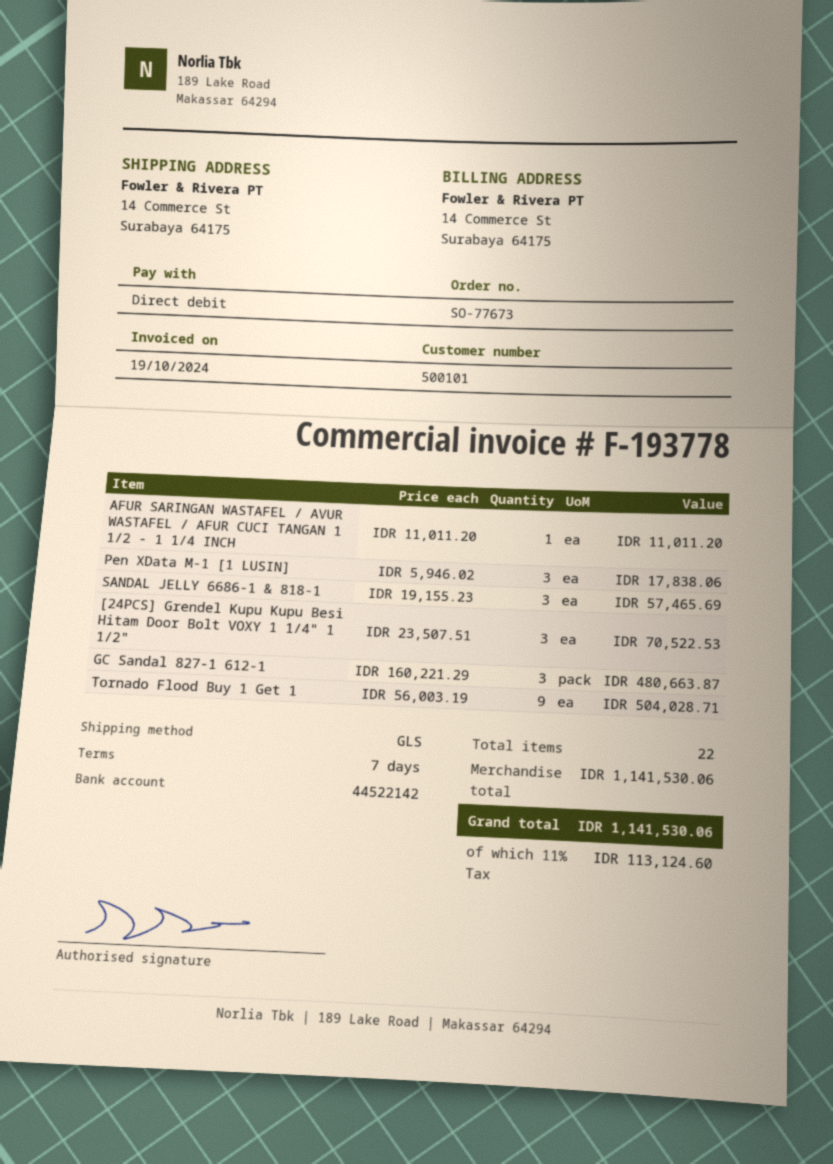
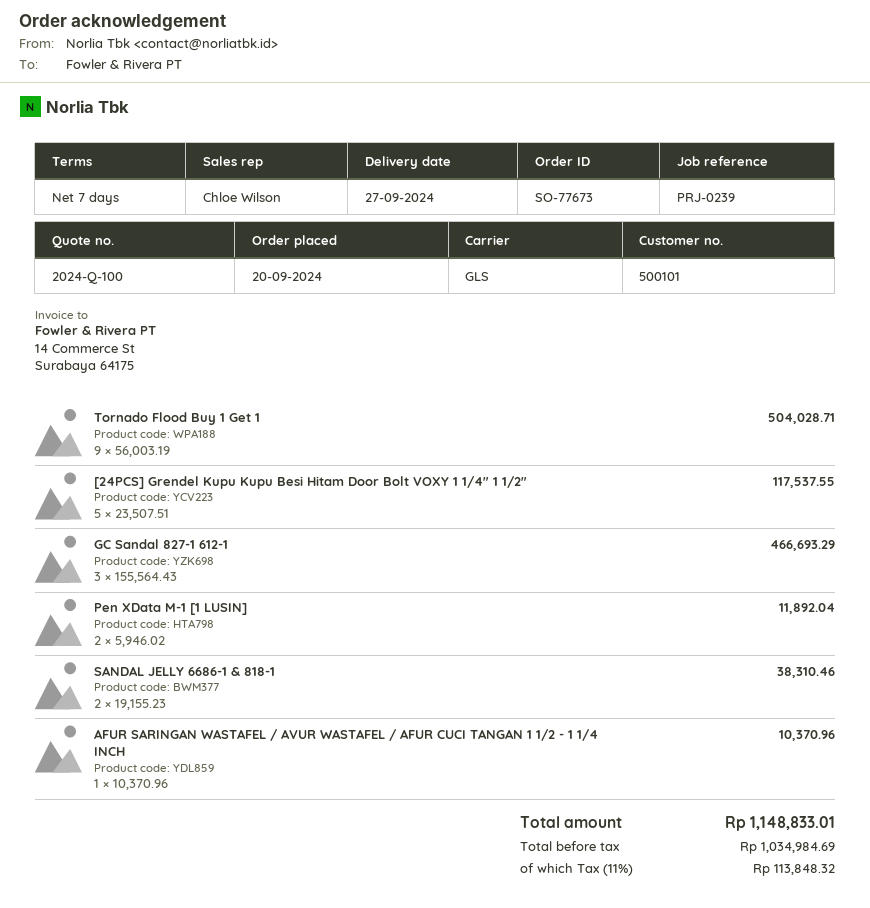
AFUR SARINGAN WASTAFEL / AVUR WASTAFEL / AFUR CUCI TANGAN 1 1/2 - 1 1/4 INCH: 1 x 11011.20 = 11011.20 -> 1 x 10370.96 = 10370.96
Pen XData M-1 [1 LUSIN]: 3 x 5946.02 = 17838.06 -> 2 x 5946.02 = 11892.04
SANDAL JELLY 6686-1 & 818-1: 3 x 19155.23 = 57465.69 -> 2 x 19155.23 = 38310.46
[24PCS] Grendel Kupu Kupu Besi Hitam Door Bolt VOXY 1 1/4" 1 1/2": 3 x 23507.51 = 70522.53 -> 5 x 23507.51 = 117537.55
GC Sandal 827-1 612-1: 3 x 160221.29 = 480663.87 -> 3 x 155564.43 = 466693.29
tax: 11% = 113124.60 -> 11% = 113848.32
total: 1141530.06 -> 1148833.01

